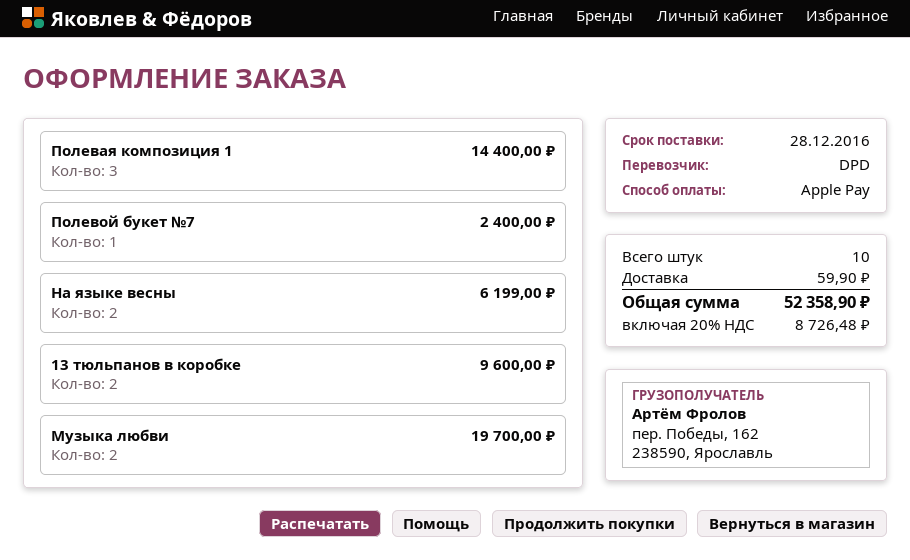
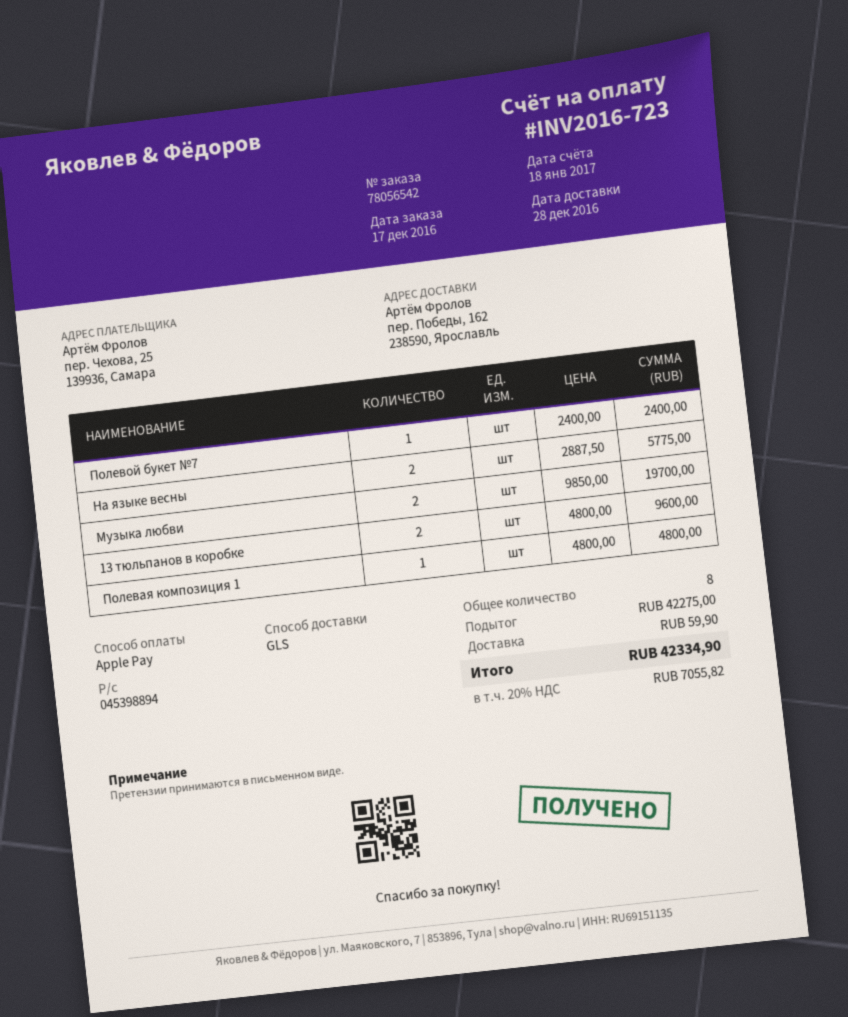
shipping method: DPD -> GLS
Полевая композиция 1: 3 for 14400.00 -> 1 for 4800.00
На языке весны: 2 for 6199.00 -> 2 for 5775.00
total quantity: 10 -> 8
tax: 20% = 8726.48 -> 20% = 7055.82
total: 52358.90 -> 42334.90

